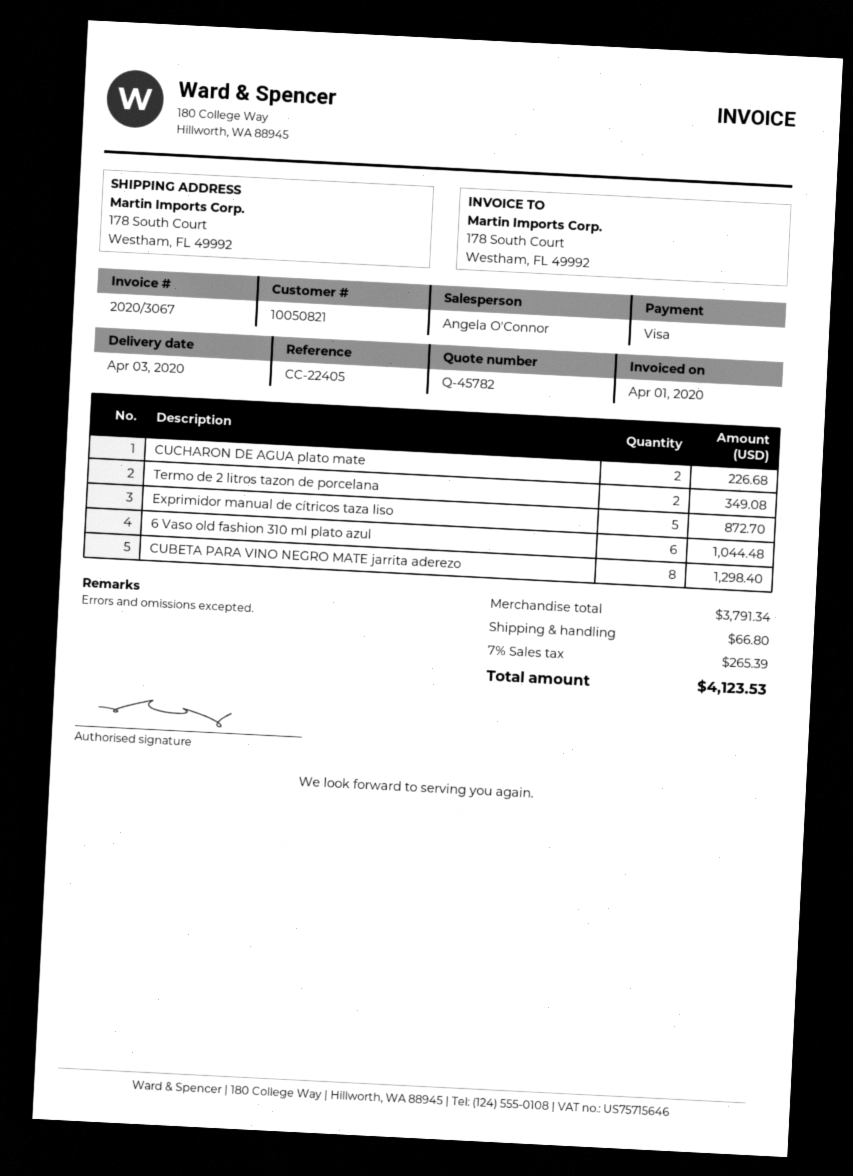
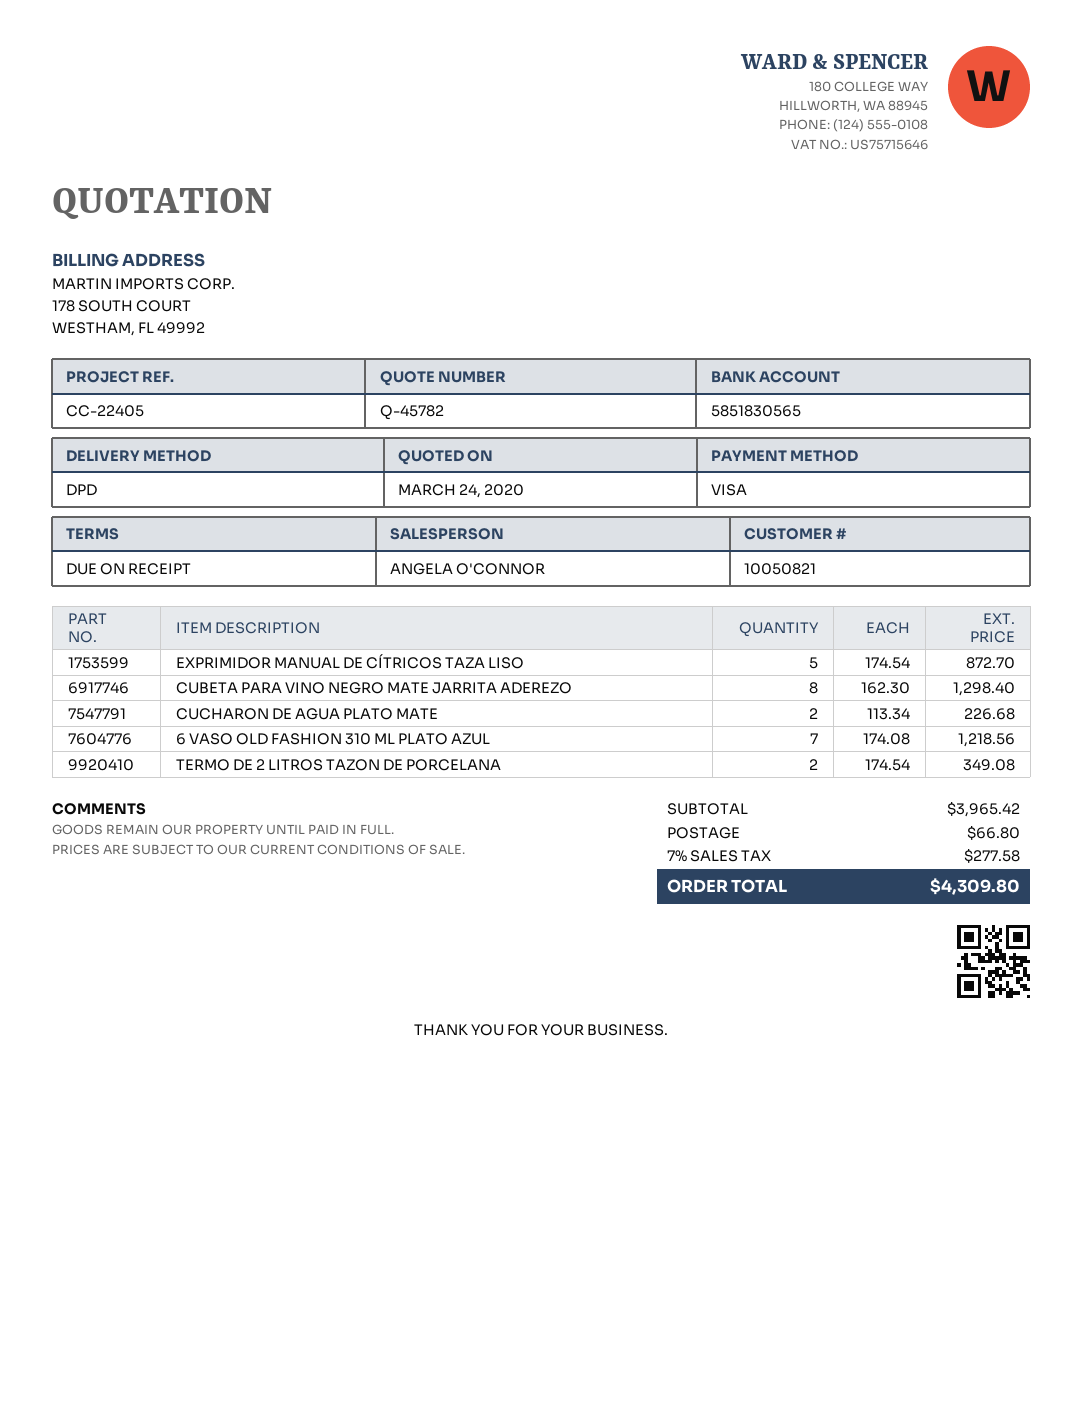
6 Vaso old fashion 310 ml plato azul: 6 for 1044.48 -> 7 for 1218.56
subtotal: 3791.34 -> 3965.42
tax: 7% = 265.39 -> 7% = 277.58
total: 4123.53 -> 4309.80

